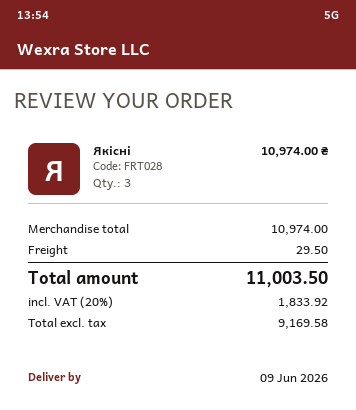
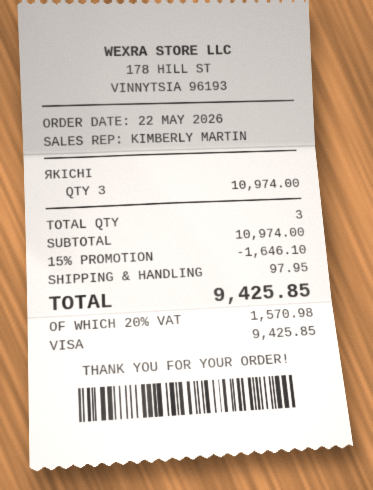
discount: none -> 15% = 1646.10
shipping: 29.50 -> 97.95
tax: 20% = 1833.92 -> 20% = 1570.98
total: 11003.50 -> 9425.85

